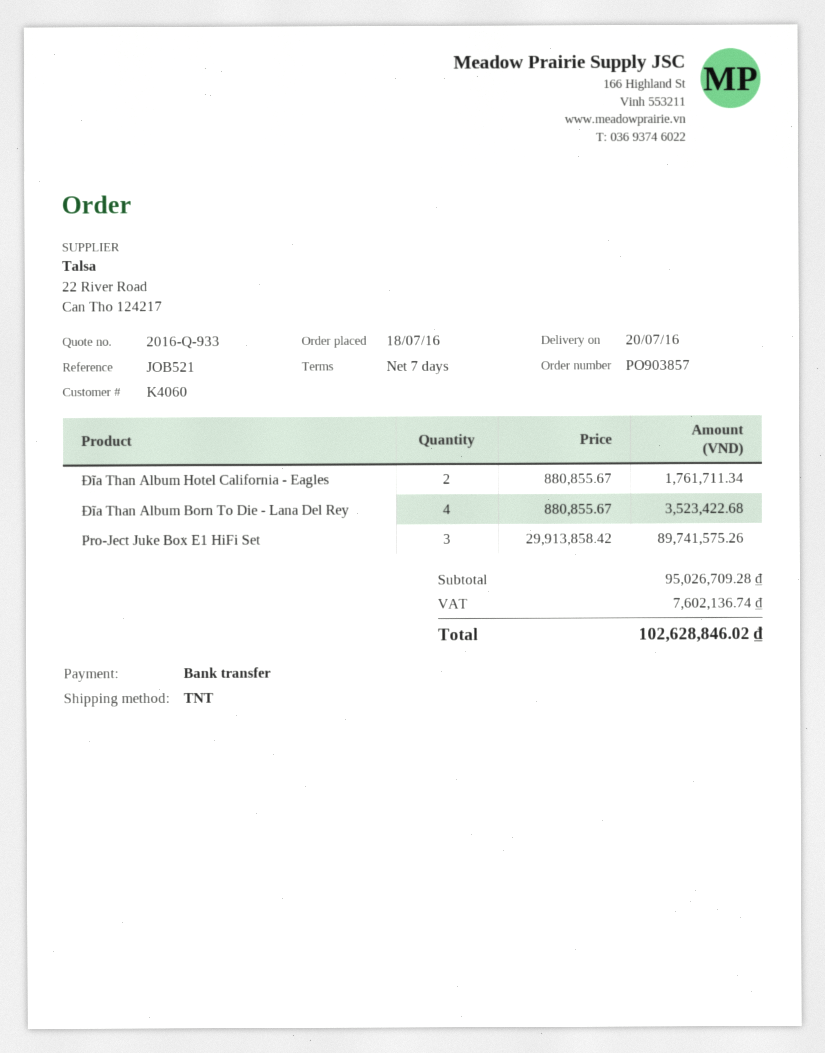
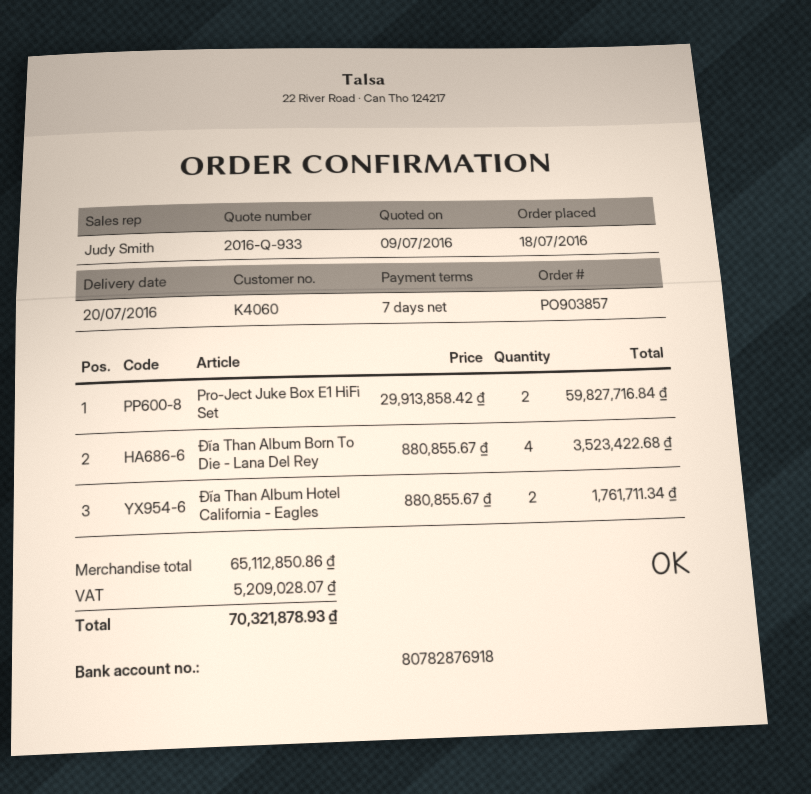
Pro-Ject Juke Box E1 HiFi Set: 3 x 29913858.42 = 89741575.26 -> 2 x 29913858.42 = 59827716.84
subtotal: 95026709.28 -> 65112850.86
tax: 7602136.74 -> 5209028.07
total: 102628846.02 -> 70321878.93

